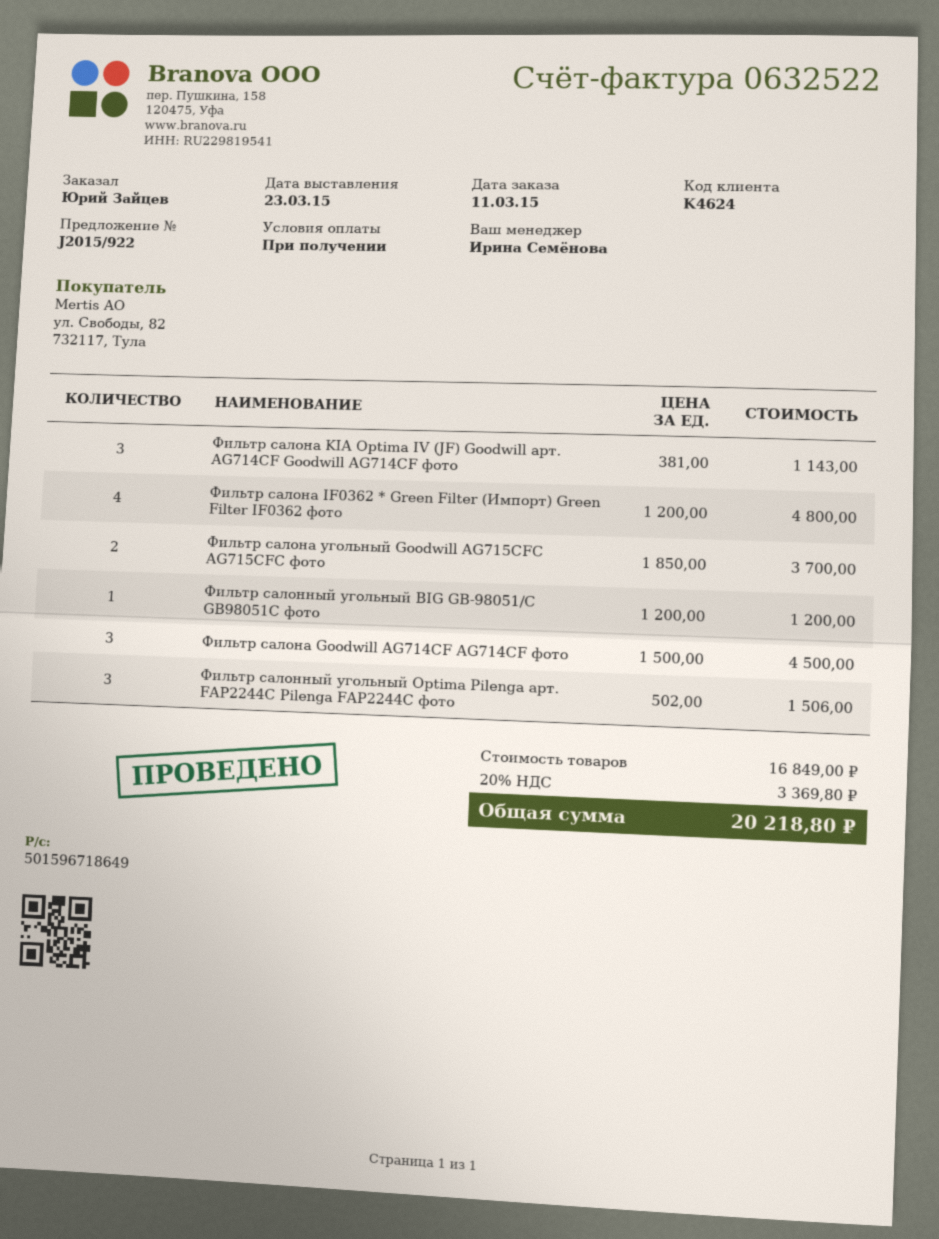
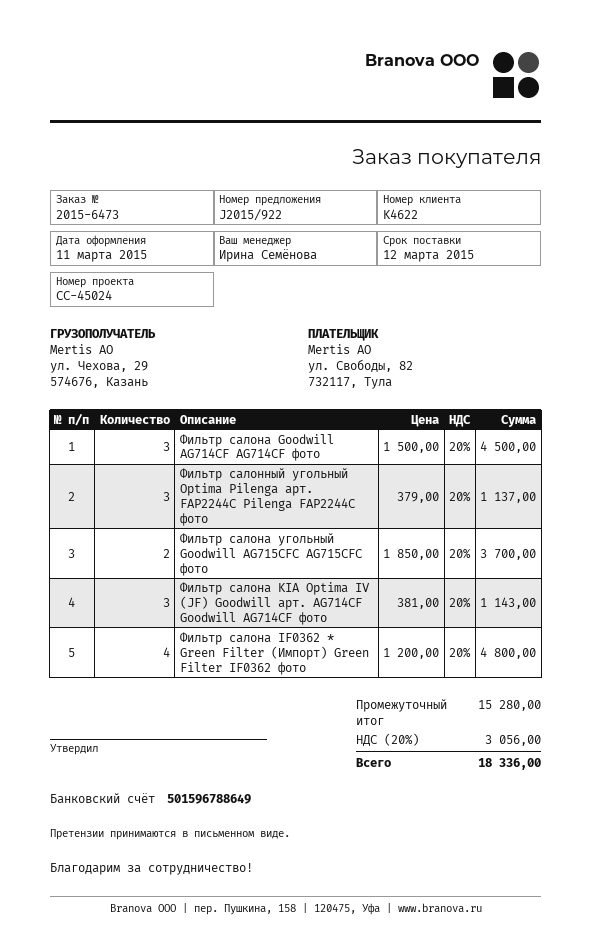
customer number: K4624 -> K4622
bank account: 501596718649 -> 501596788649
Фильтр салонный угольный BIG GB-98051/C GB98051C фото: 1 x 1200.00 = 1200.00 -> none
Фильтр салонный угольный Optima Pilenga арт. FAP2244C Pilenga FAP2244C фото: 3 x 502.00 = 1506.00 -> 3 x 379.00 = 1137.00
subtotal: 16849.00 -> 15280.00
tax: 20% = 3369.80 -> 20% = 3056.00
total: 20218.80 -> 18336.00

